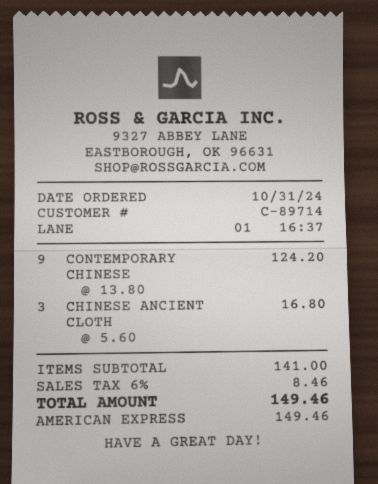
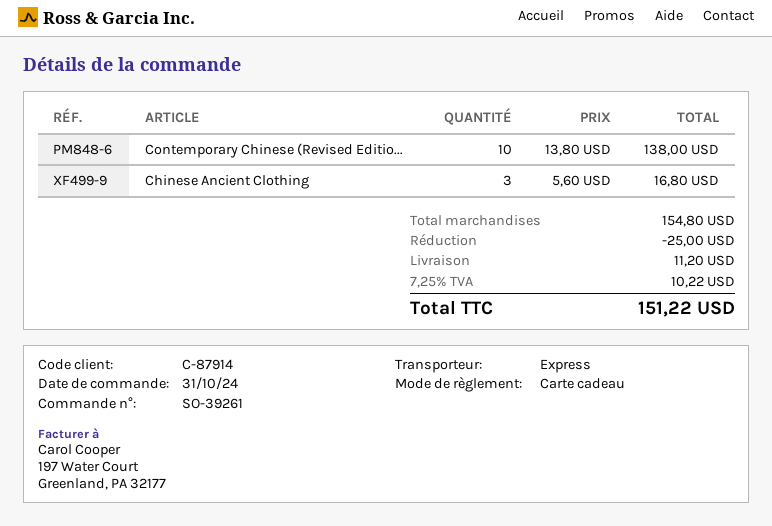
customer number: C-89714 -> C-87914
payment method: American Express -> gift card
CONTEMPORARY CHINESE: 9 x 13.80 = 124.20 -> 10 x 13.80 = 138.00
subtotal: 141.00 -> 154.80
discount: none -> 25.00
shipping: none -> 11.20
tax: 6% = 8.46 -> 7.25% = 10.22
total: 149.46 -> 151.22

